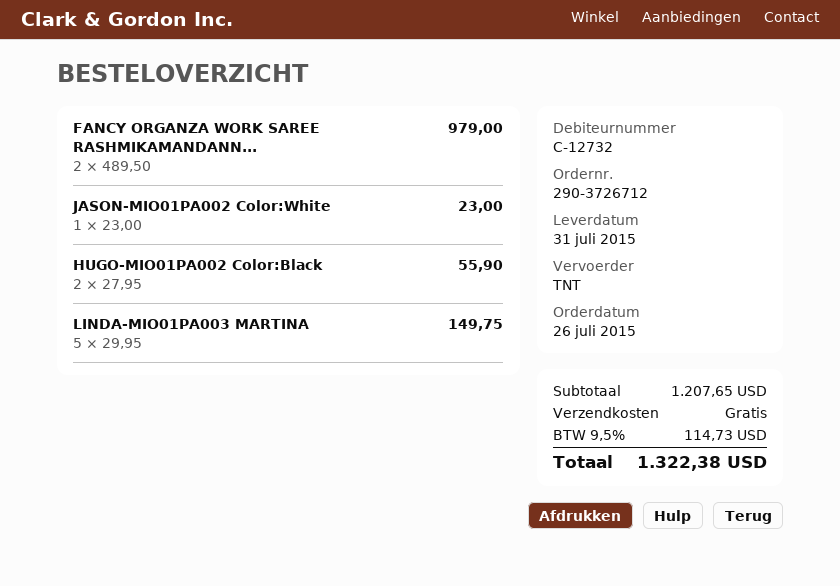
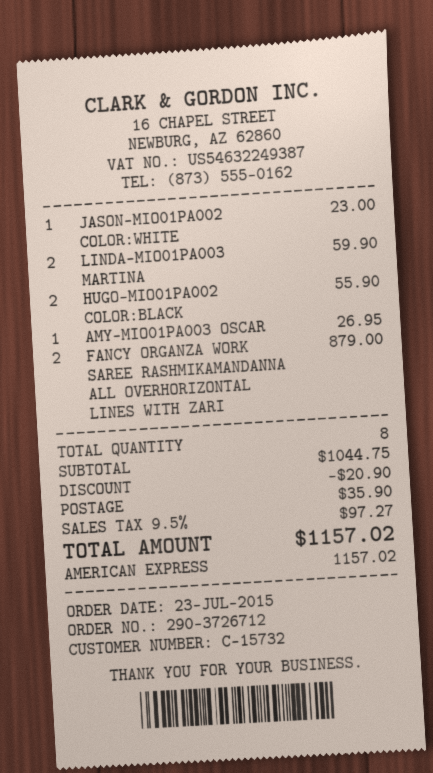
order date: 2015-07-26 -> 2015-07-23
customer number: C-12732 -> C-15732
FANCY ORGANZA WORK SAREE RASHMIKAMANDANN...: 2 for 979.00 -> 2 for 879.00
LINDA-MIO01PA003 MARTINA: 5 for 149.75 -> 2 for 59.90
AMY-MIO01PA003 OSCAR: none -> 1 for 26.95
subtotal: 1207.65 -> 1044.75
discount: none -> 20.90
shipping: 0.00 -> 35.90
tax: 9.5% = 114.73 -> 9.5% = 97.27
total: 1322.38 -> 1157.02

